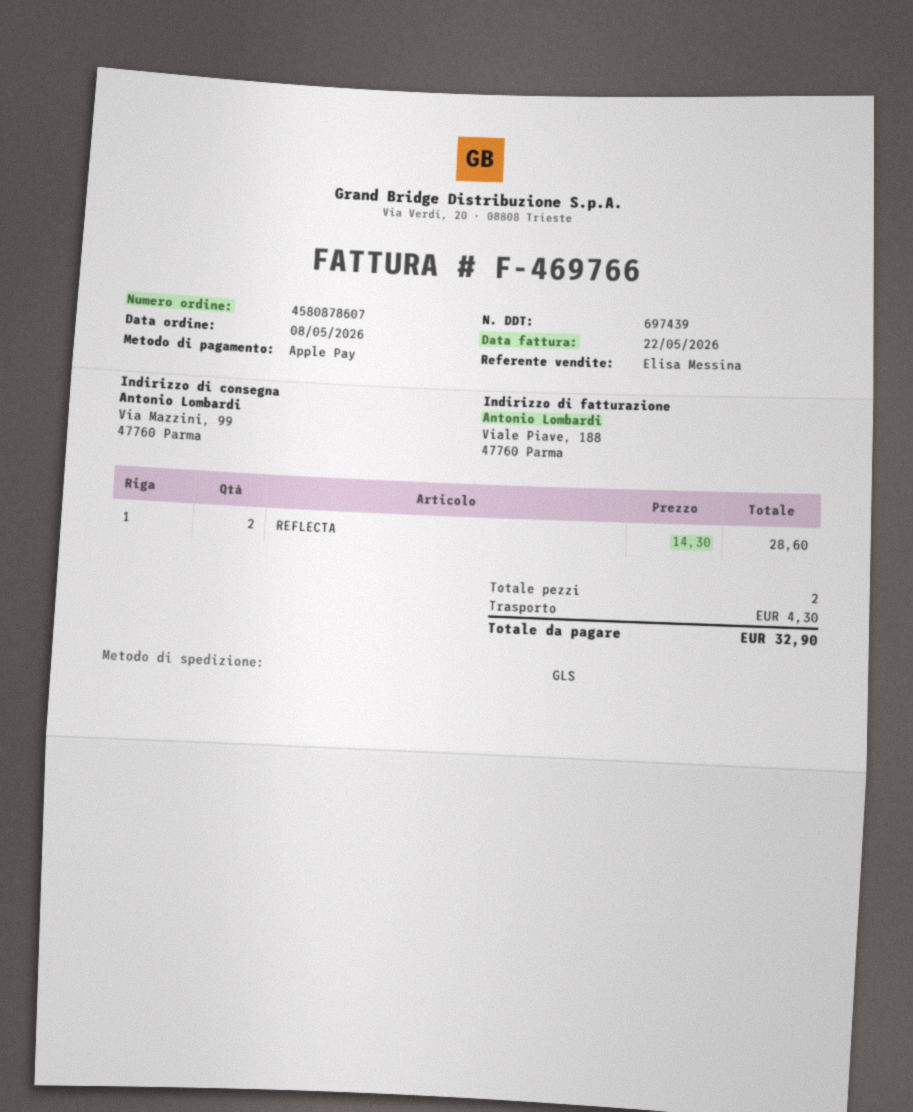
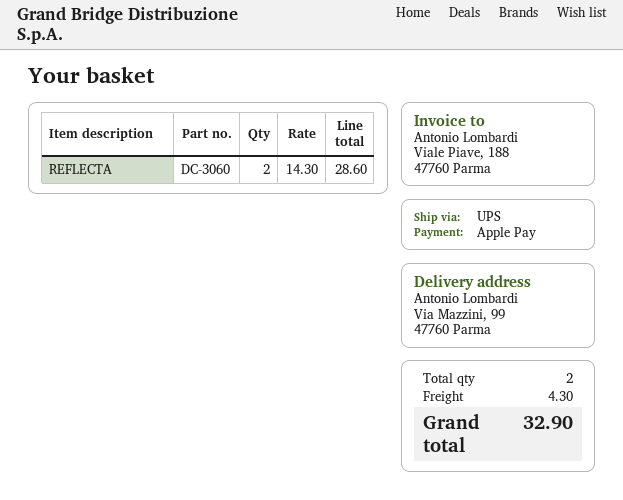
shipping method: GLS -> UPS

